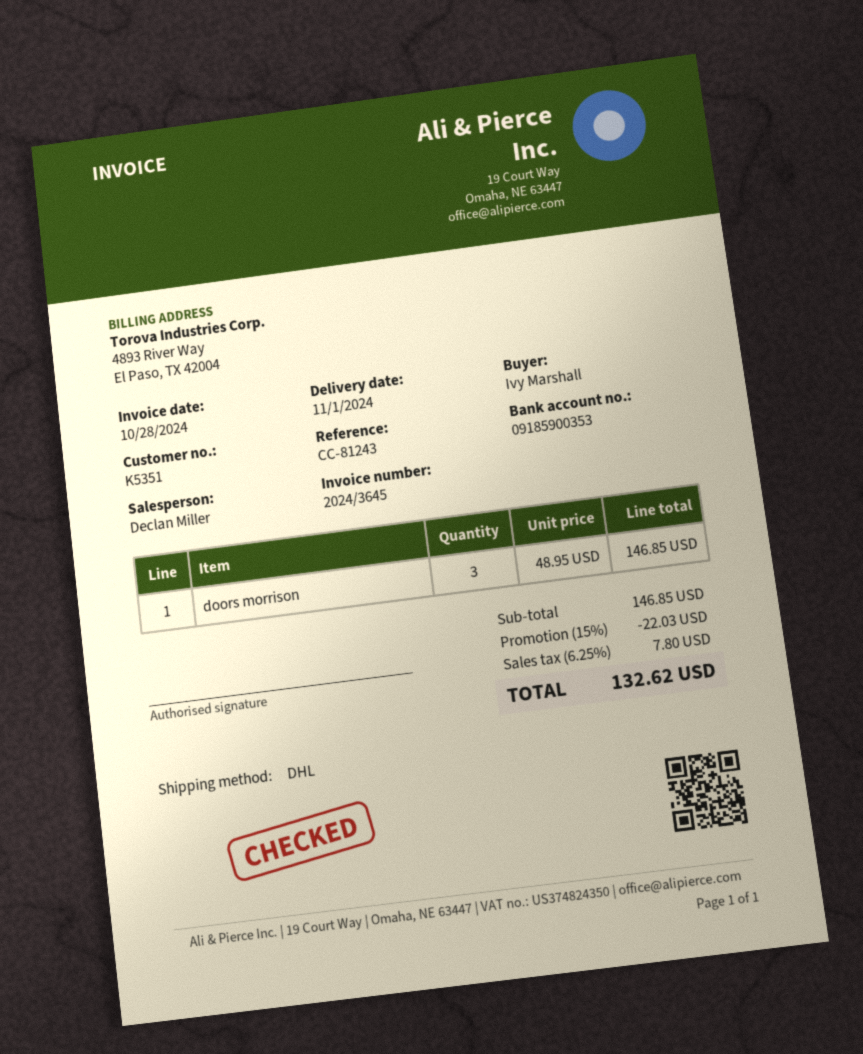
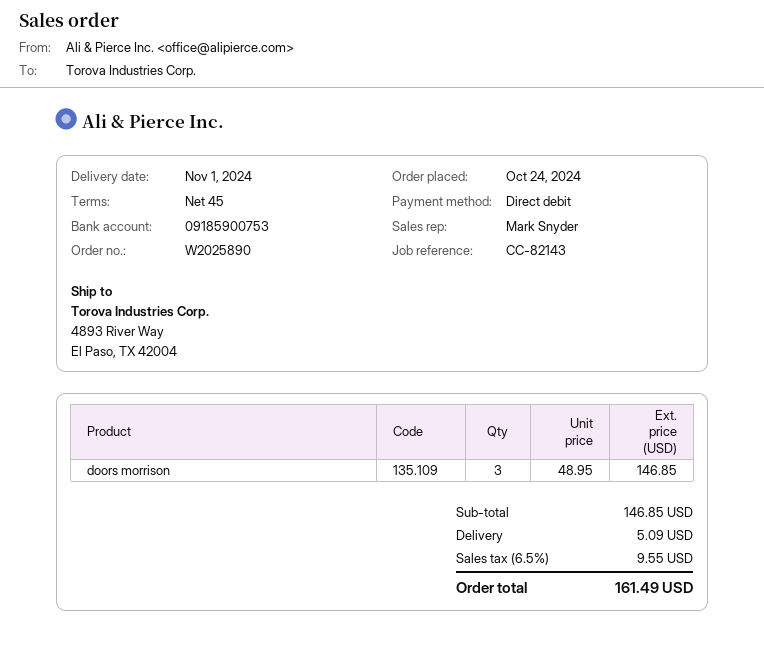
reference: CC-81243 -> CC-82143
sales rep: Declan Miller -> Mark Snyder
bank account: 09185900353 -> 09185900753
discount: 15% = 22.03 -> none
shipping: none -> 5.09
tax: 6.25% = 7.80 -> 6.5% = 9.55
total: 132.62 -> 161.49

